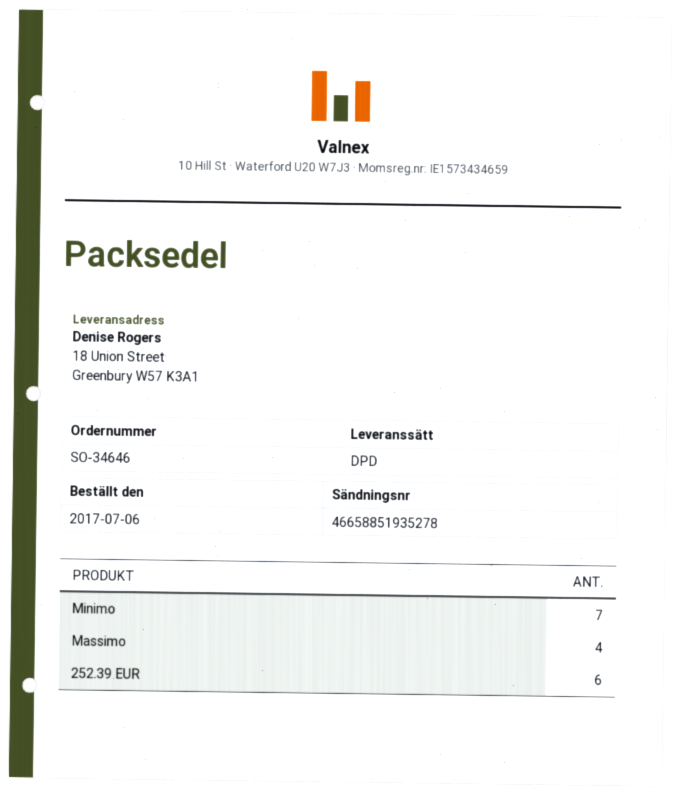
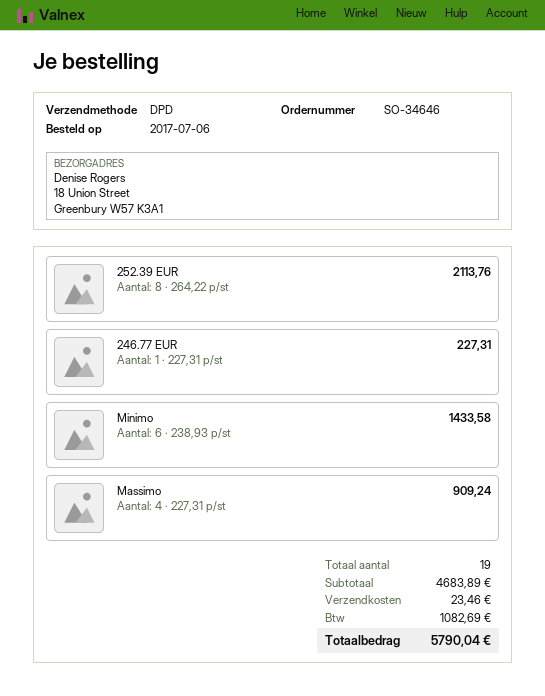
Minimo: 7 -> 6
252.39 EUR: 6 -> 8
246.77 EUR: none -> 1

